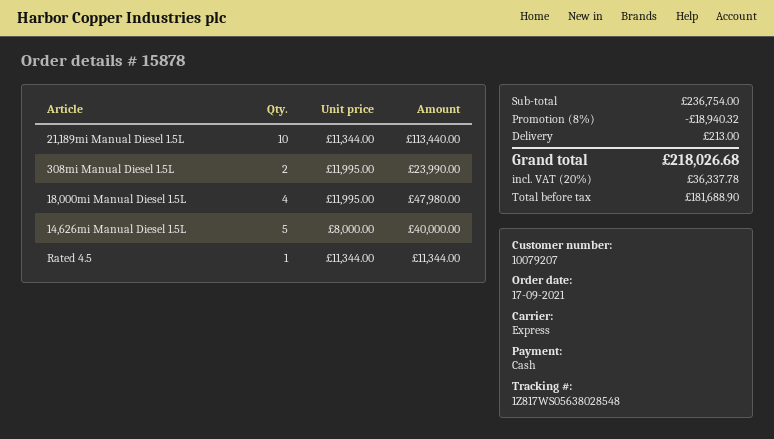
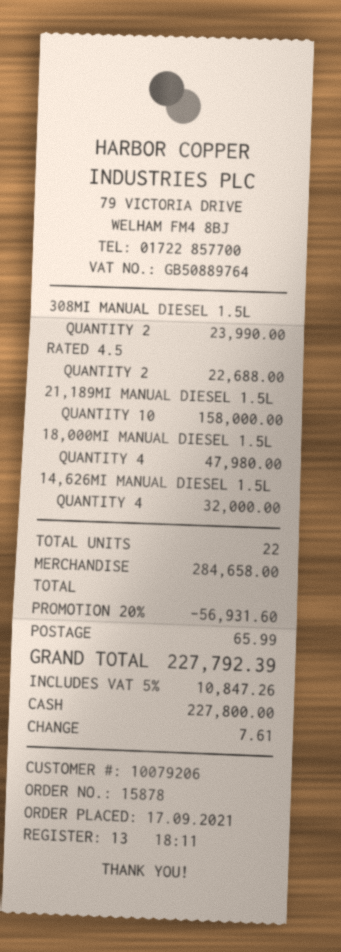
customer number: 10079207 -> 10079206
21,189mi Manual Diesel 1.5L: 10 for 113440.00 -> 10 for 158000.00
14,626mi Manual Diesel 1.5L: 5 for 40000.00 -> 4 for 32000.00
Rated 4.5: 1 for 11344.00 -> 2 for 22688.00
subtotal: 236754.00 -> 284658.00
discount: 8% = 18940.32 -> 20% = 56931.60
shipping: 213.00 -> 65.99
tax: 20% = 36337.78 -> 5% = 10847.26
total: 218026.68 -> 227792.39

